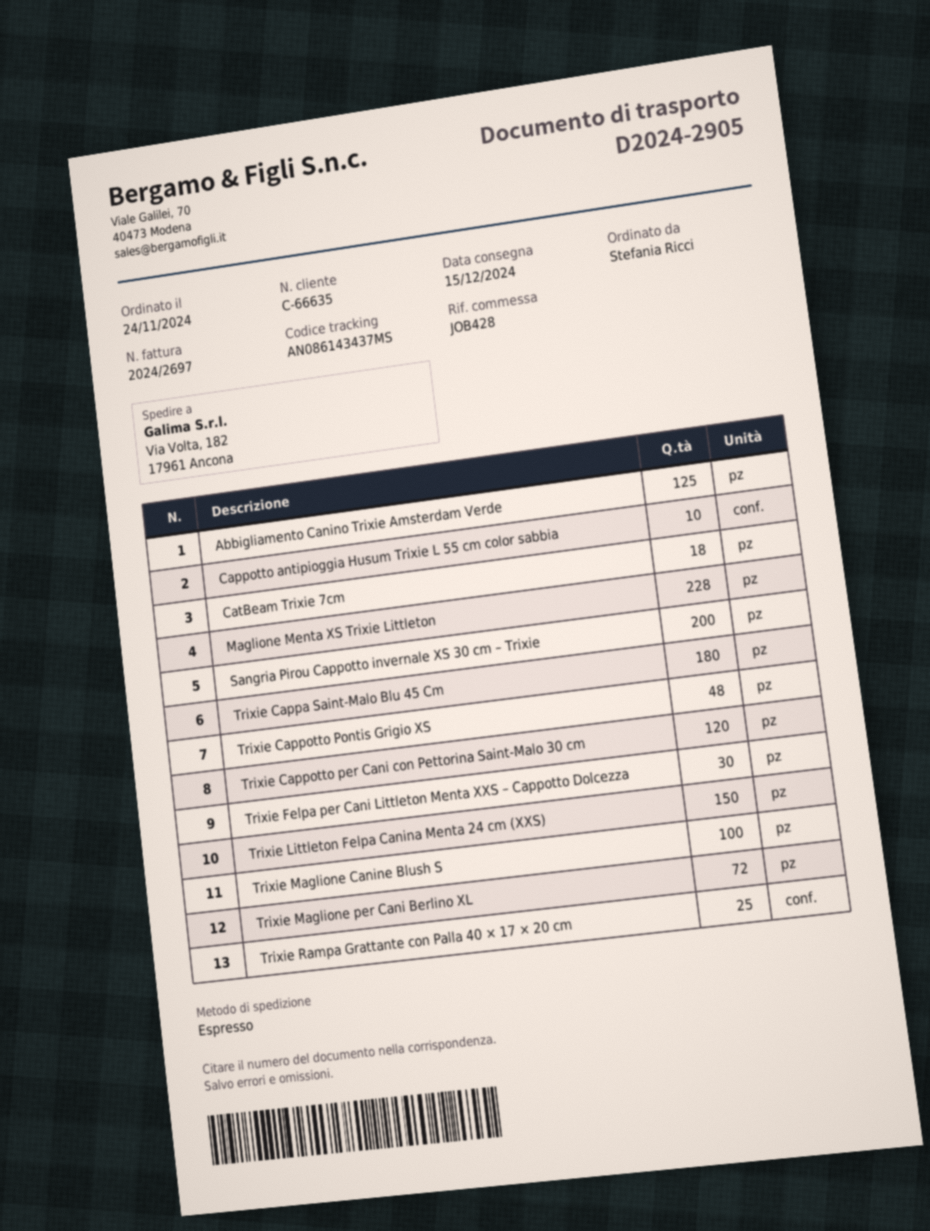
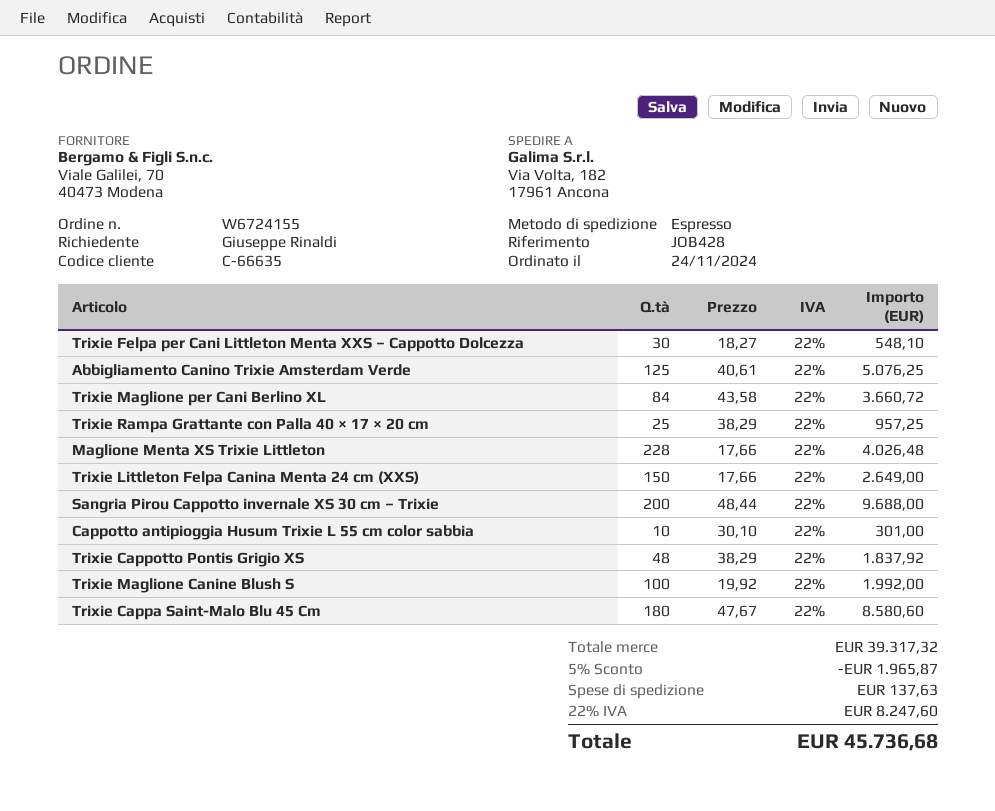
ordered by: Stefania Ricci -> Giuseppe Rinaldi
CatBeam Trixie 7cm: 18 -> none
Trixie Cappotto per Cani con Pettorina Saint-Malo 30 cm: 120 -> none
Trixie Maglione per Cani Berlino XL: 72 -> 84

